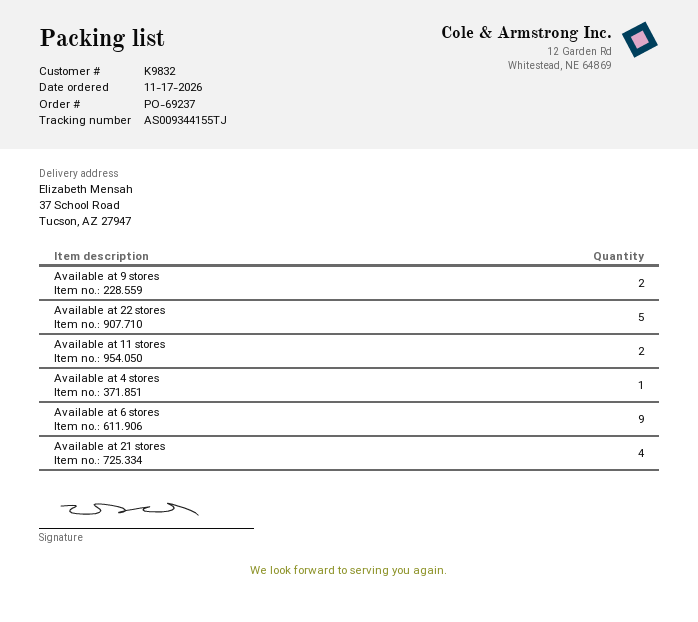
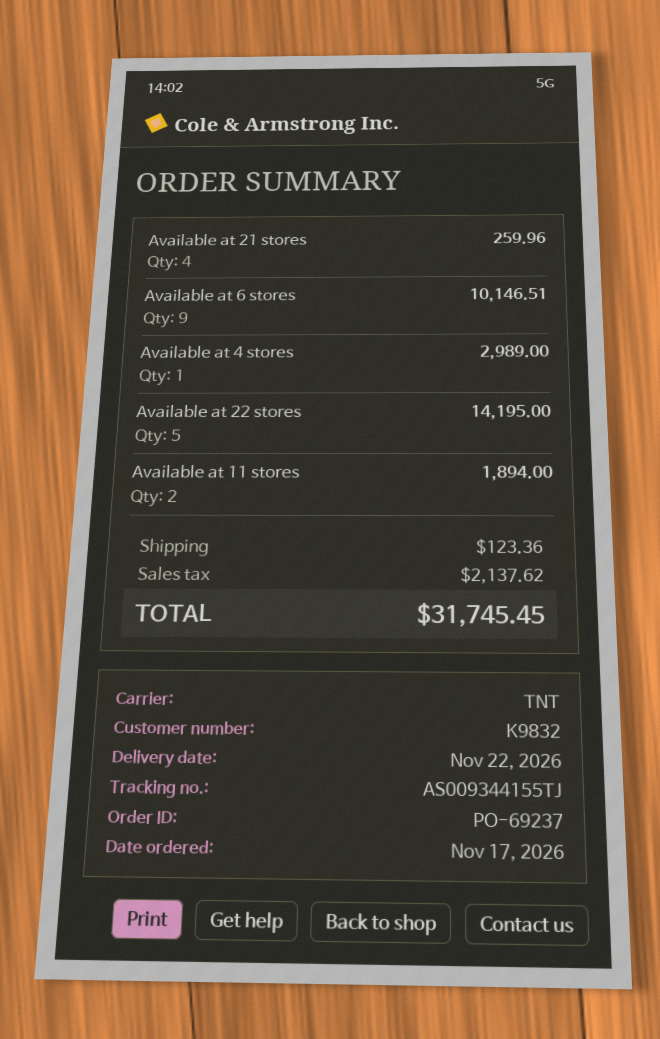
Available at 9 stores: 2 -> none

